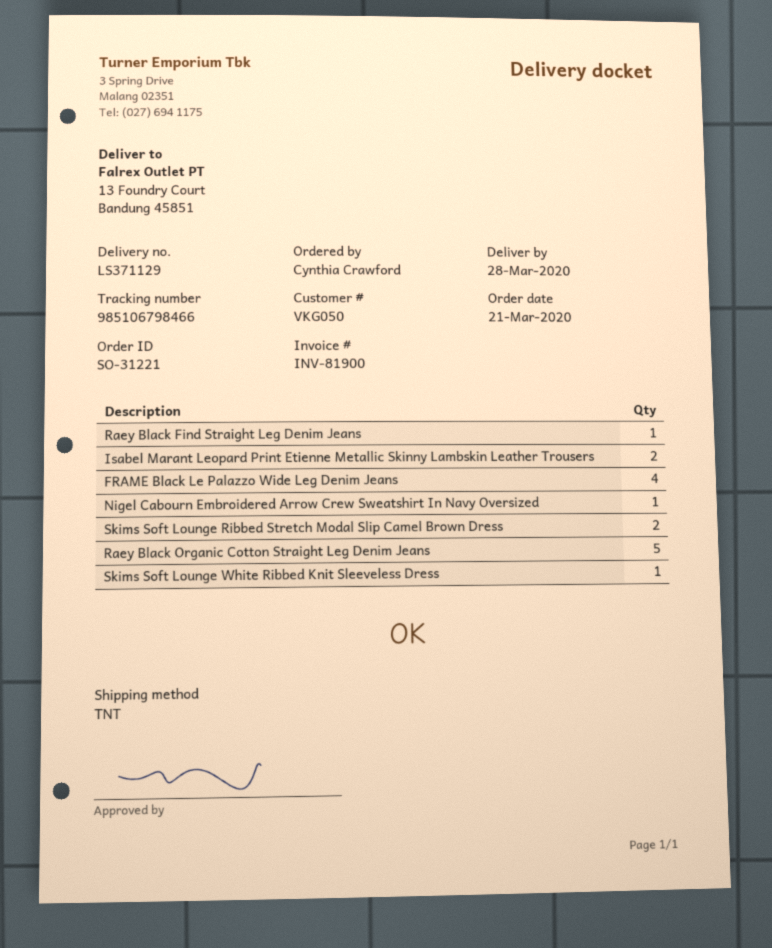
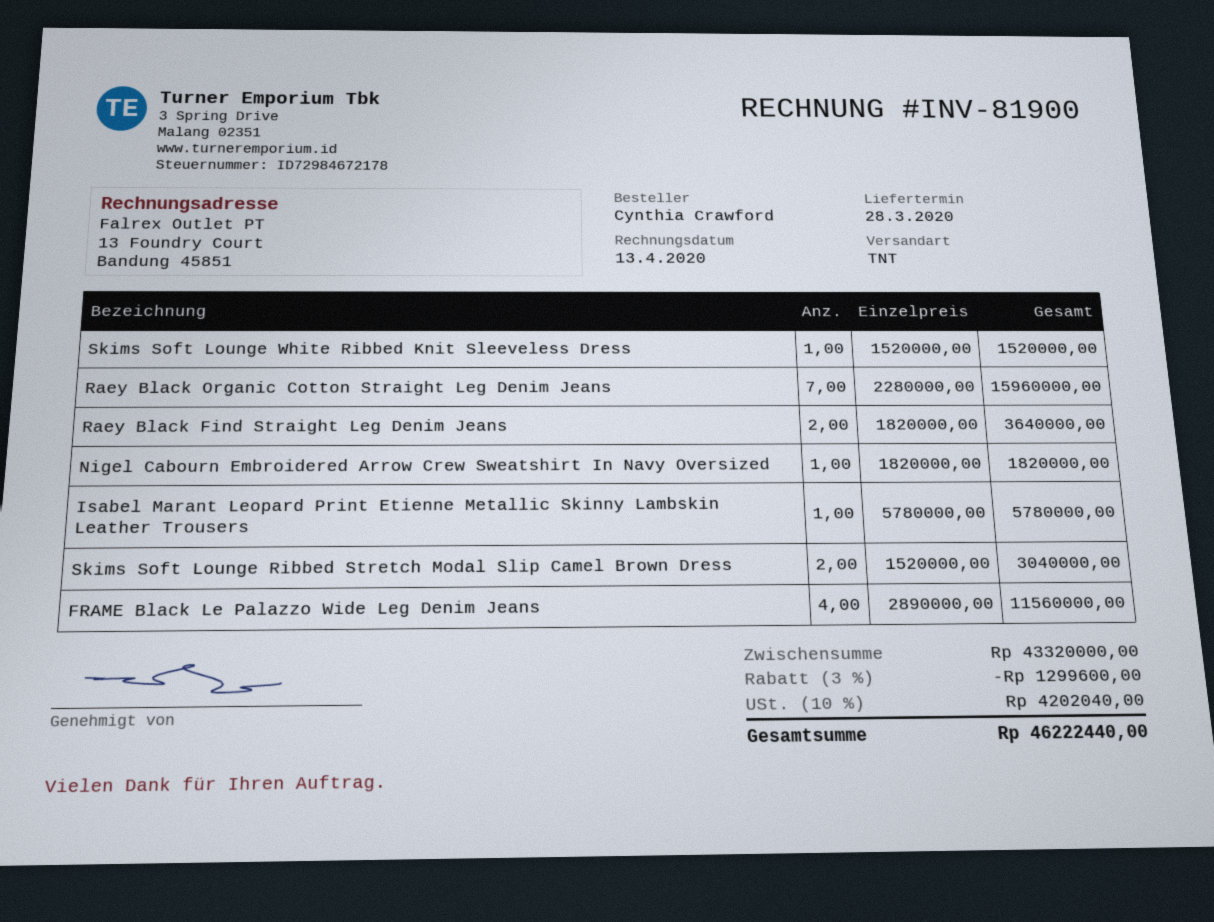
Raey Black Find Straight Leg Denim Jeans: 1 -> 2
Isabel Marant Leopard Print Etienne Metallic Skinny Lambskin Leather Trousers: 2 -> 1
Raey Black Organic Cotton Straight Leg Denim Jeans: 5 -> 7

